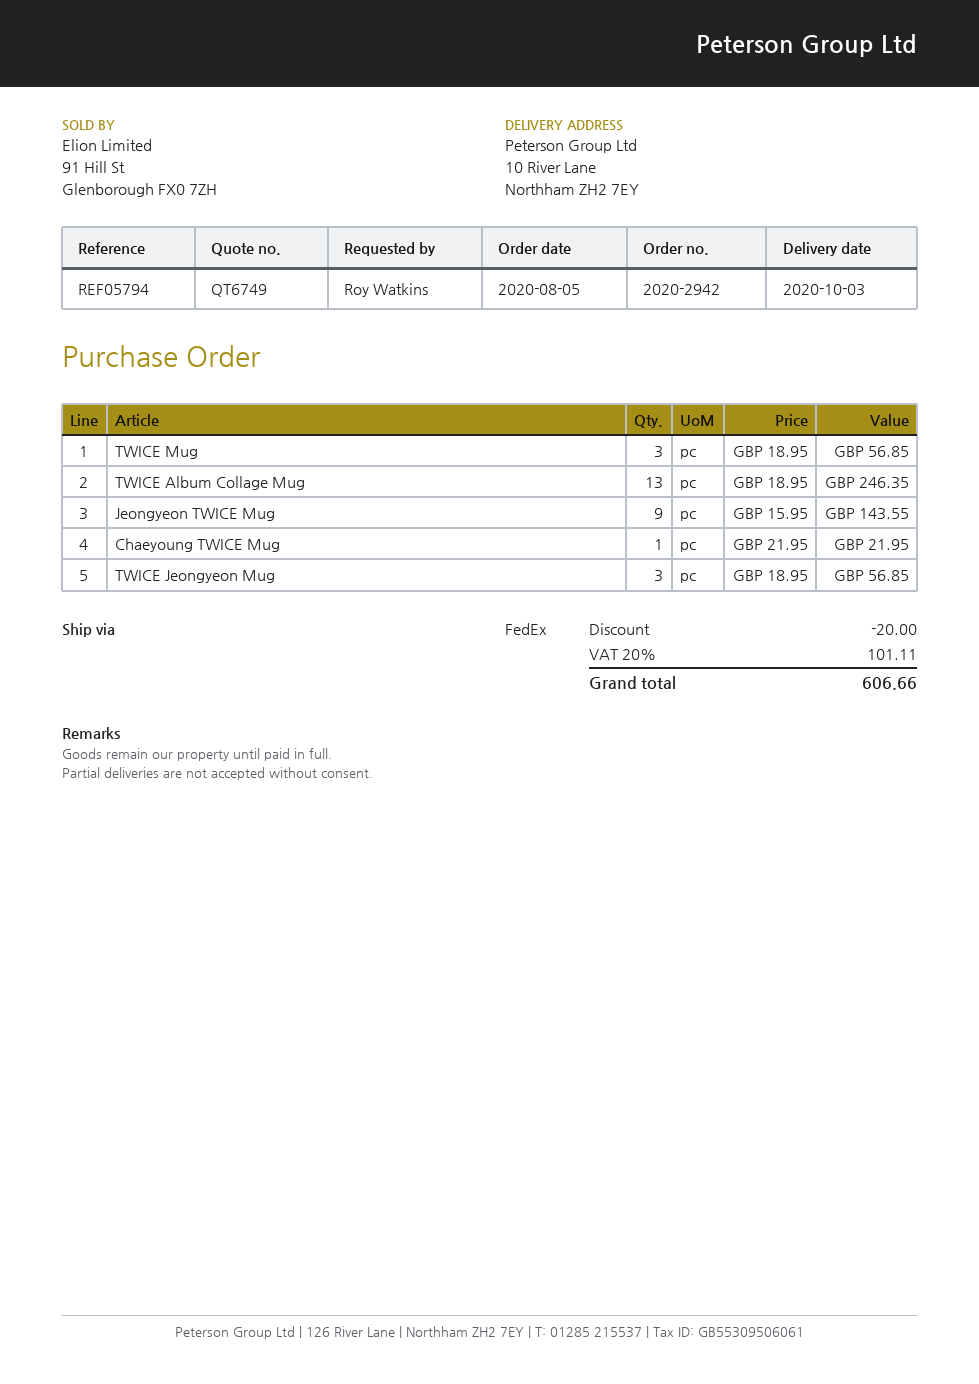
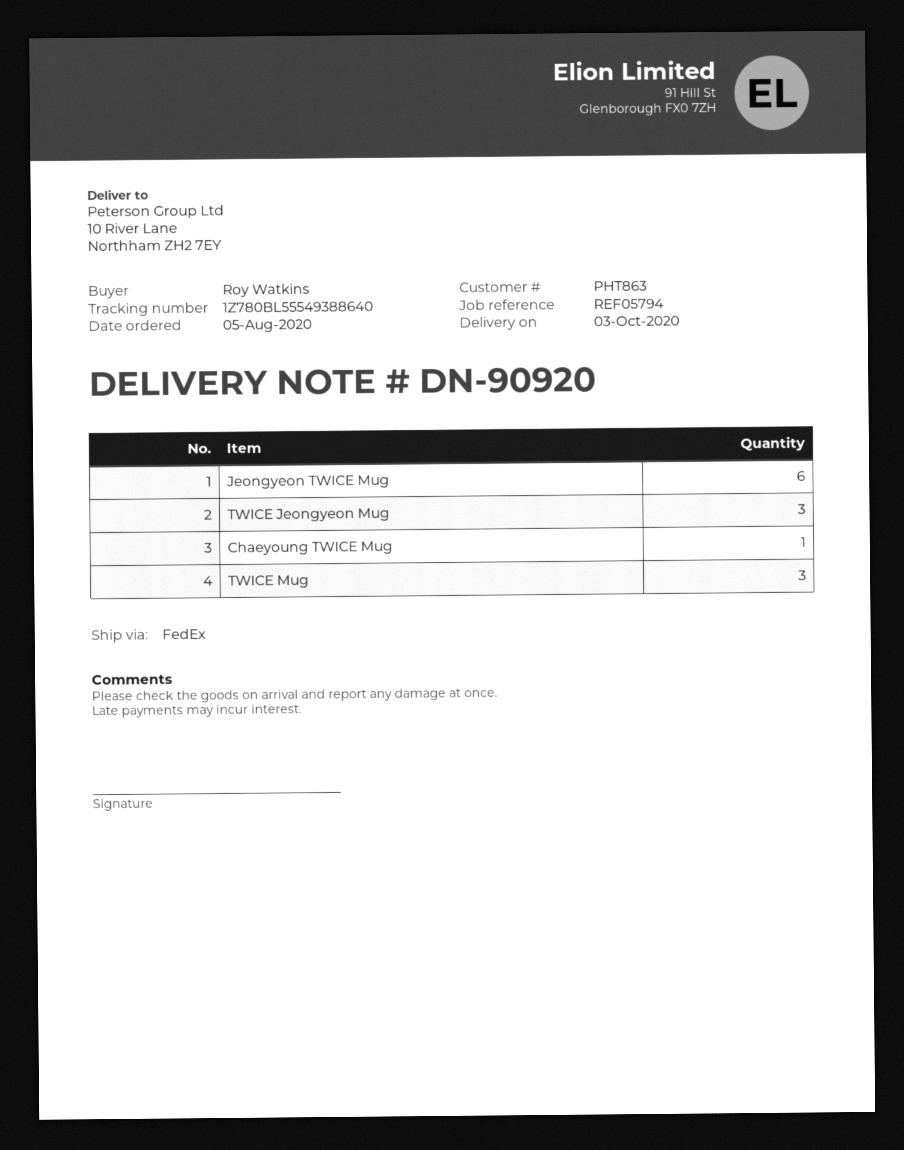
TWICE Album Collage Mug: 13 -> none
Jeongyeon TWICE Mug: 9 -> 6

